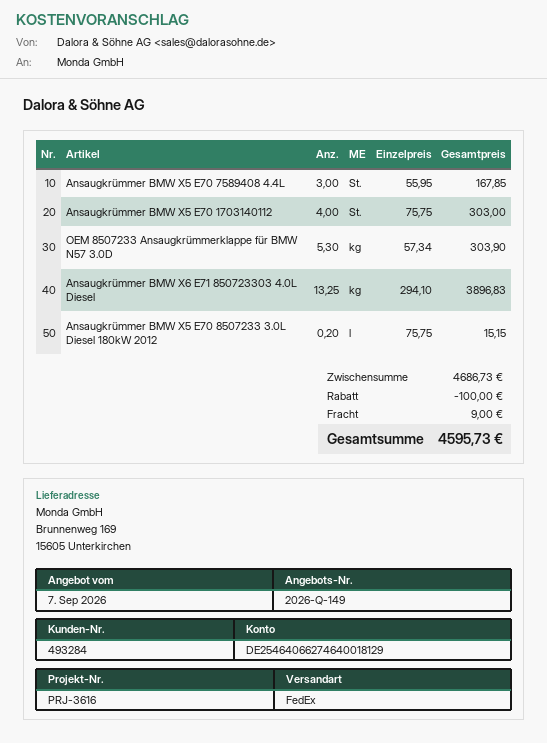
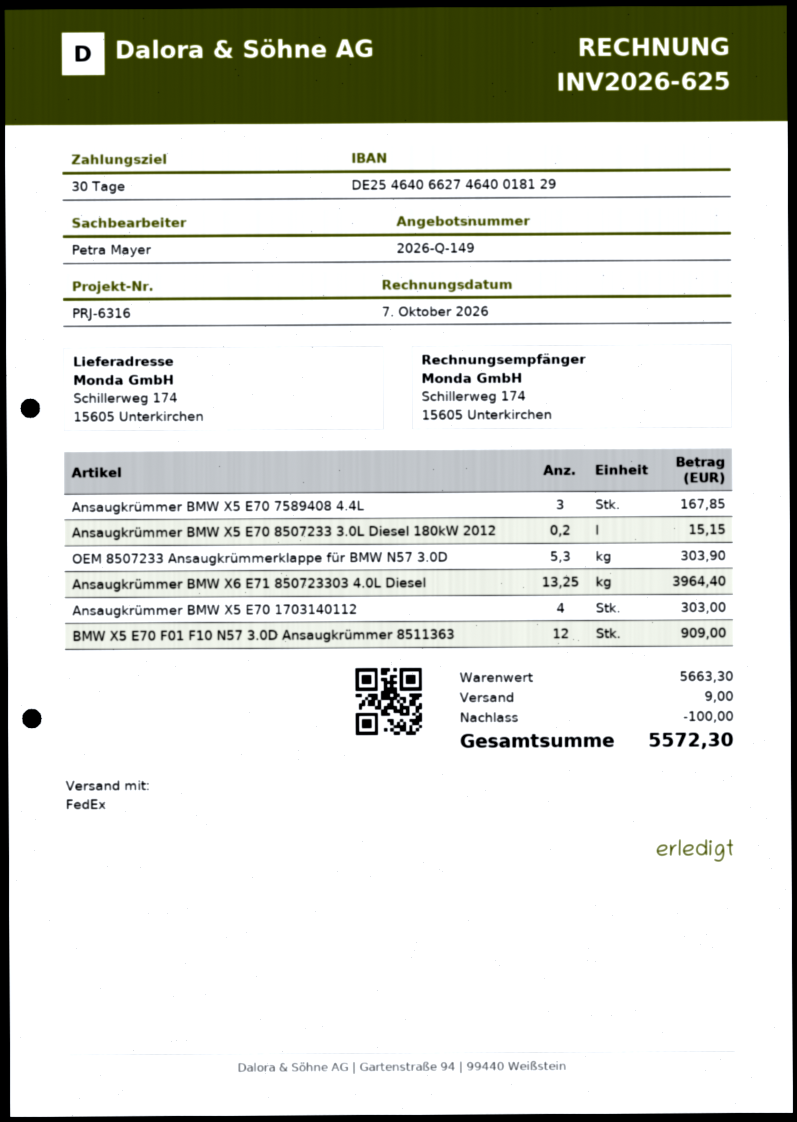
reference: PRJ-3616 -> PRJ-6316
ship to: Brunnenweg 169, 15605 Unterkirchen -> Schillerweg 174, 15605 Unterkirchen
Ansaugkrümmer BMW X6 E71 850723303 4.0L Diesel: 13.25 for 3896.83 -> 13.25 for 3964.40
BMW X5 E70 F01 F10 N57 3.0D Ansaugkrümmer 8511363: none -> 12 for 909.00
subtotal: 4686.73 -> 5663.30
total: 4595.73 -> 5572.30

